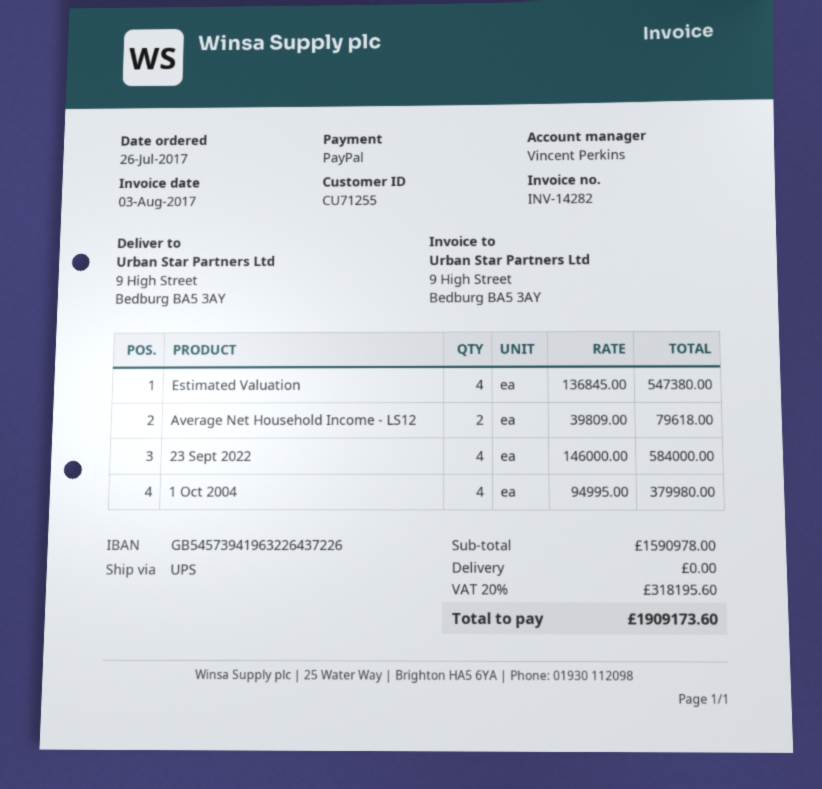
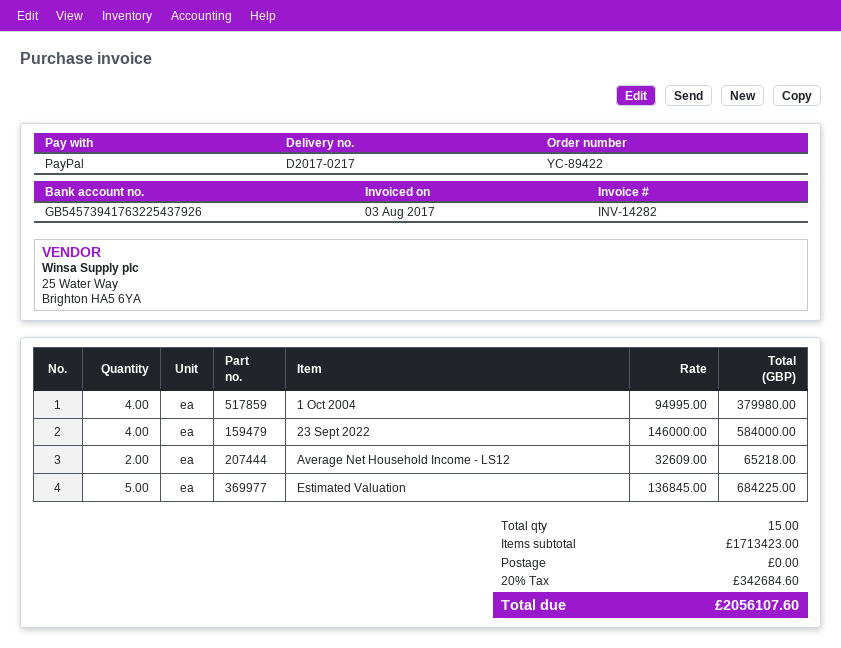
bank account: GB54573941963226437226 -> GB54573941763225437926
Estimated Valuation: 4 x 136845.00 = 547380.00 -> 5 x 136845.00 = 684225.00
Average Net Household Income - LS12: 2 x 39809.00 = 79618.00 -> 2 x 32609.00 = 65218.00
subtotal: 1590978.00 -> 1713423.00
tax: 20% = 318195.60 -> 20% = 342684.60
total: 1909173.60 -> 2056107.60

